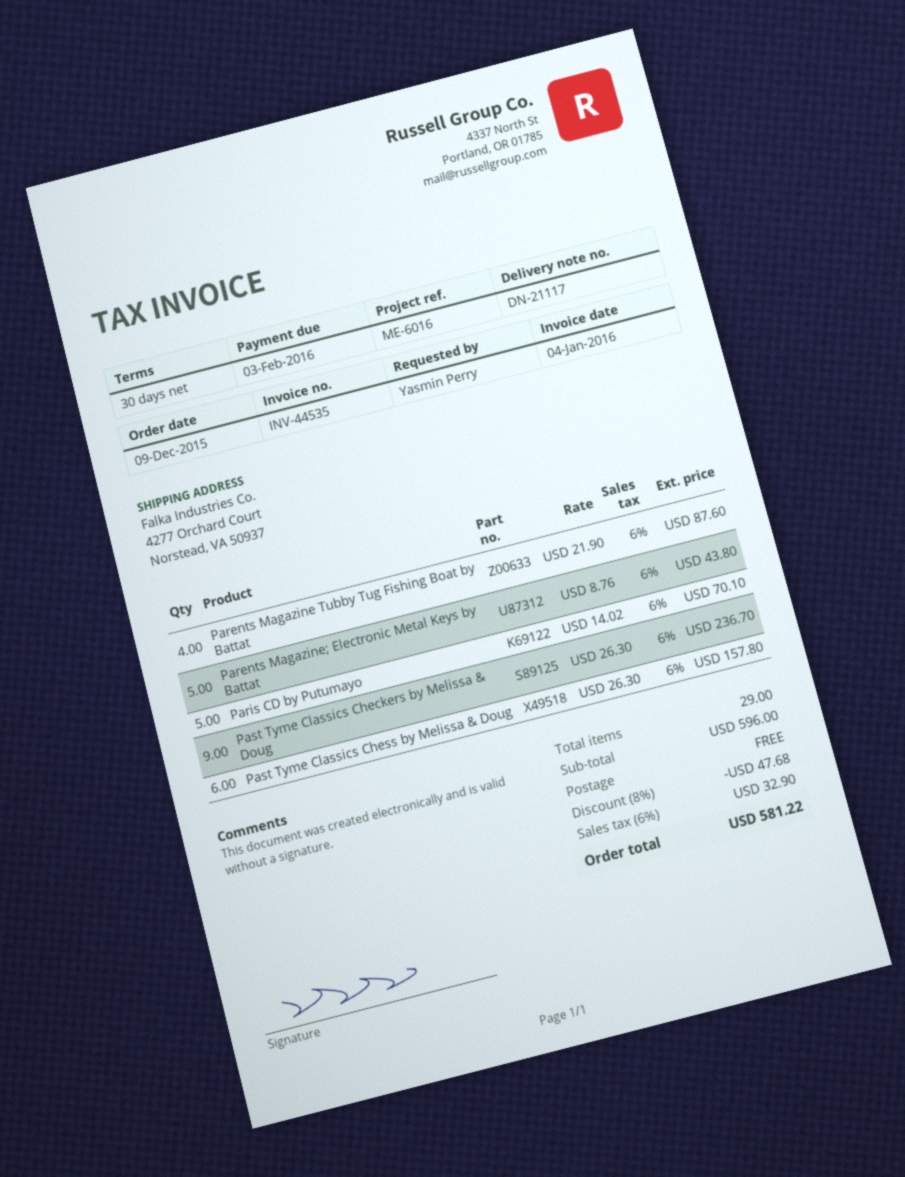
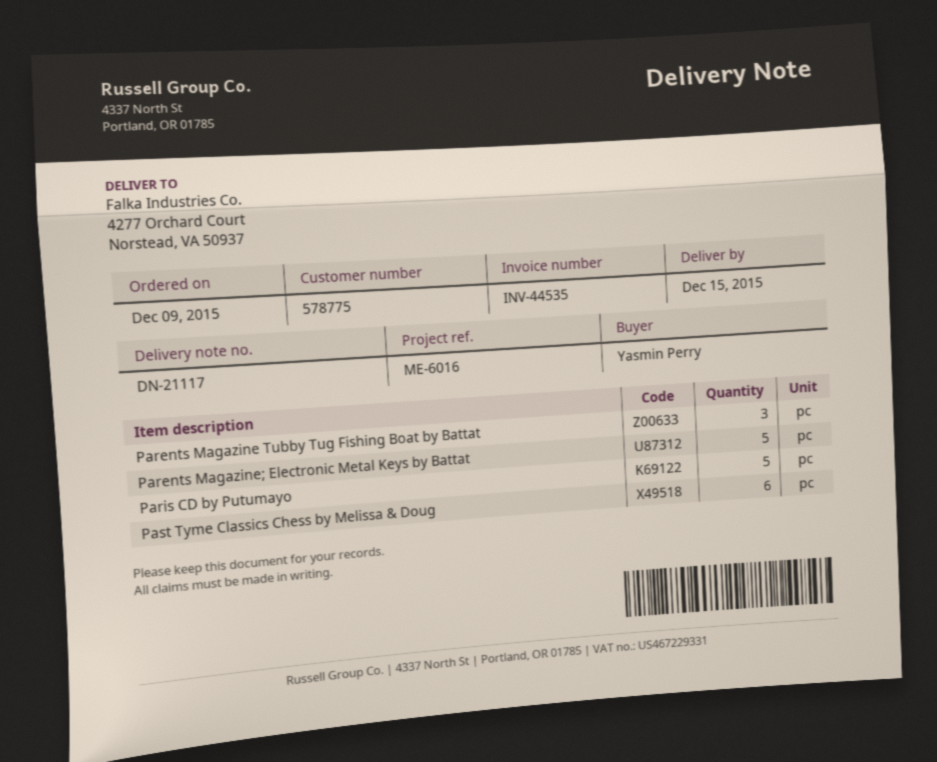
Parents Magazine Tubby Tug Fishing Boat by Battat: 4 -> 3
Past Tyme Classics Checkers by Melissa & Doug: 9 -> none

